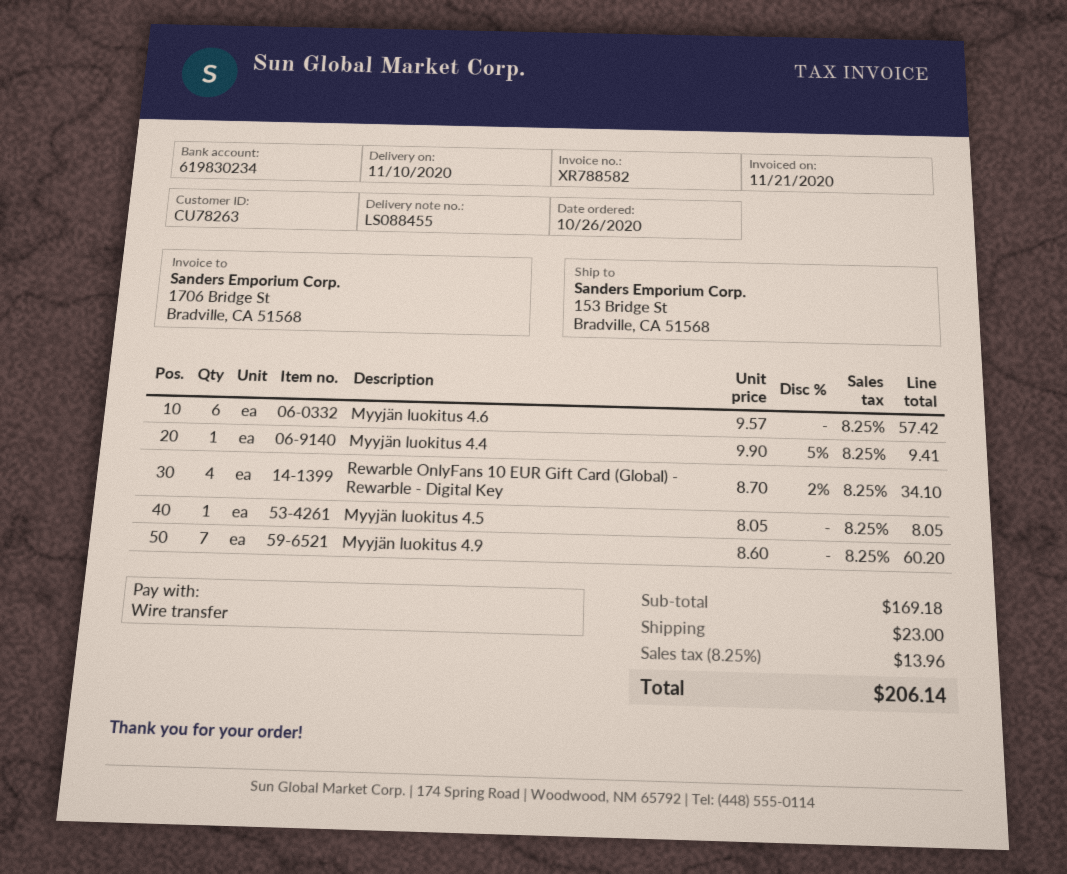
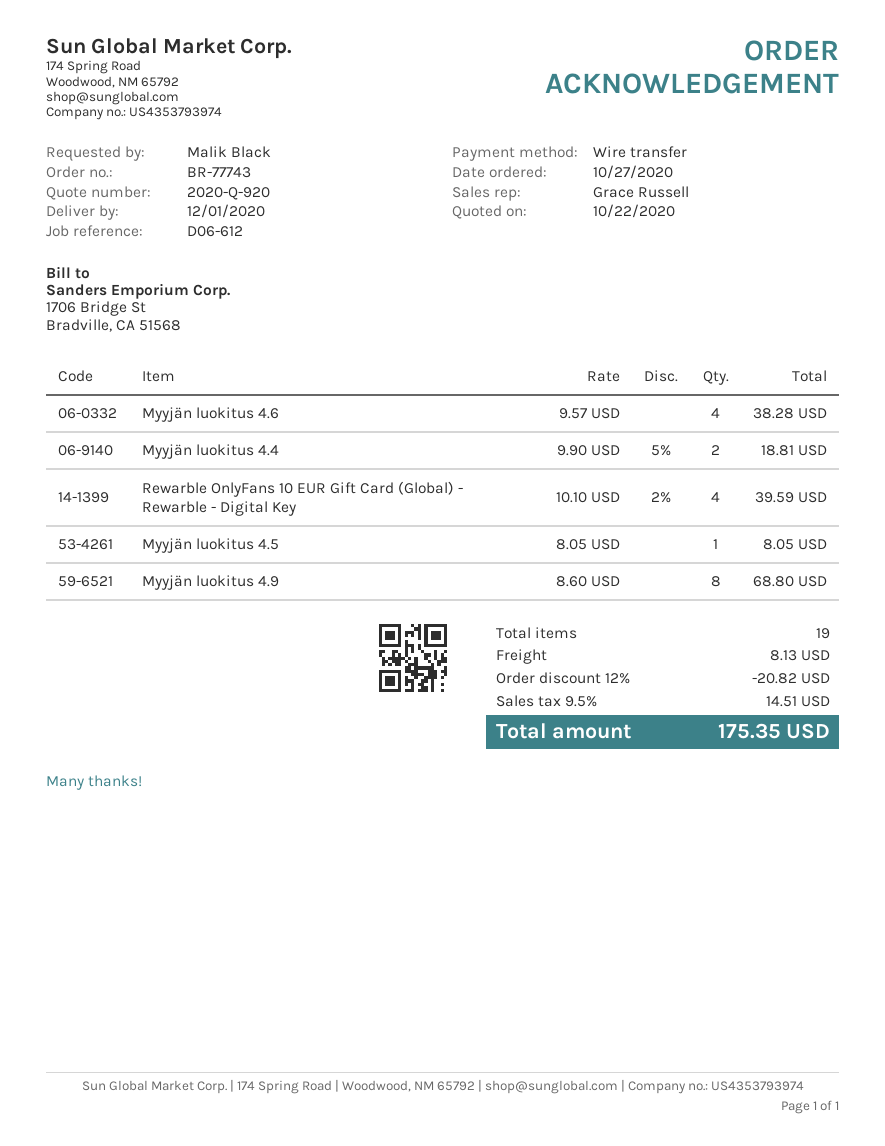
order date: 2020-10-26 -> 2020-10-27
delivery date: 2020-11-10 -> 2020-12-01
Myyjän luokitus 4.6: 6 x 9.57 = 57.42 -> 4 x 9.57 = 38.28
Myyjän luokitus 4.4: 1 x 9.90 - 5% = 9.41 -> 2 x 9.90 - 5% = 18.81
Rewarble OnlyFans 10 EUR Gift Card (Global) - Rewarble - Digital Key: 4 x 8.70 - 2% = 34.10 -> 4 x 10.10 - 2% = 39.59
Myyjän luokitus 4.9: 7 x 8.60 = 60.20 -> 8 x 8.60 = 68.80
discount: none -> 12% = 20.82
shipping: 23.00 -> 8.13
tax: 8.25% = 13.96 -> 9.5% = 14.51
total: 206.14 -> 175.35

